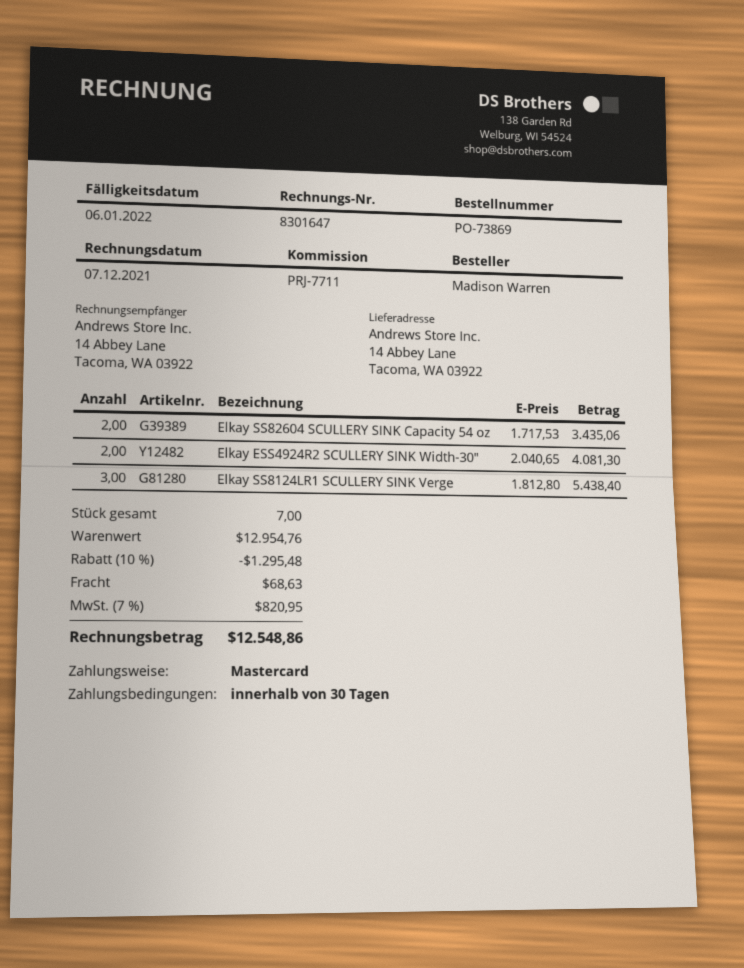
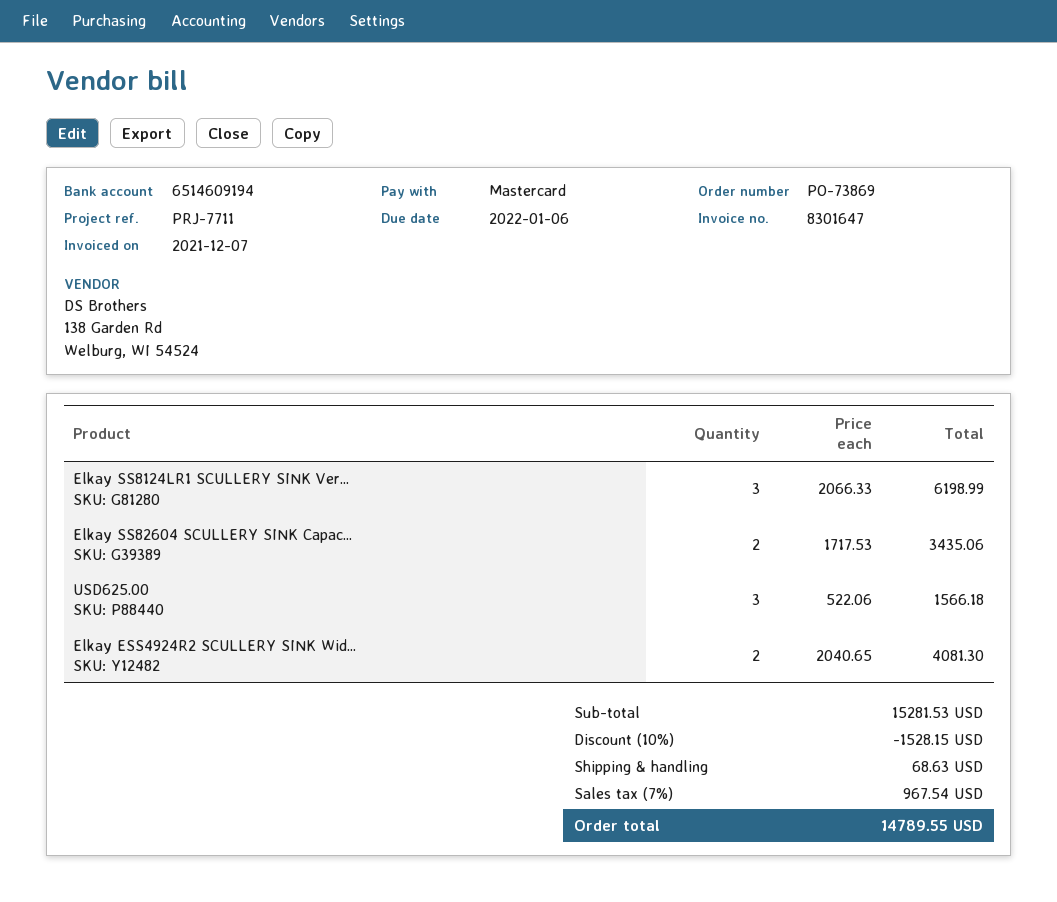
Elkay SS8124LR1 SCULLERY SINK Verge: 3 x 1812.80 = 5438.40 -> 3 x 2066.33 = 6198.99
USD625.00: none -> 3 x 522.06 = 1566.18
subtotal: 12954.76 -> 15281.53
discount: 10% = 1295.48 -> 10% = 1528.15
tax: 7% = 820.95 -> 7% = 967.54
total: 12548.86 -> 14789.55

